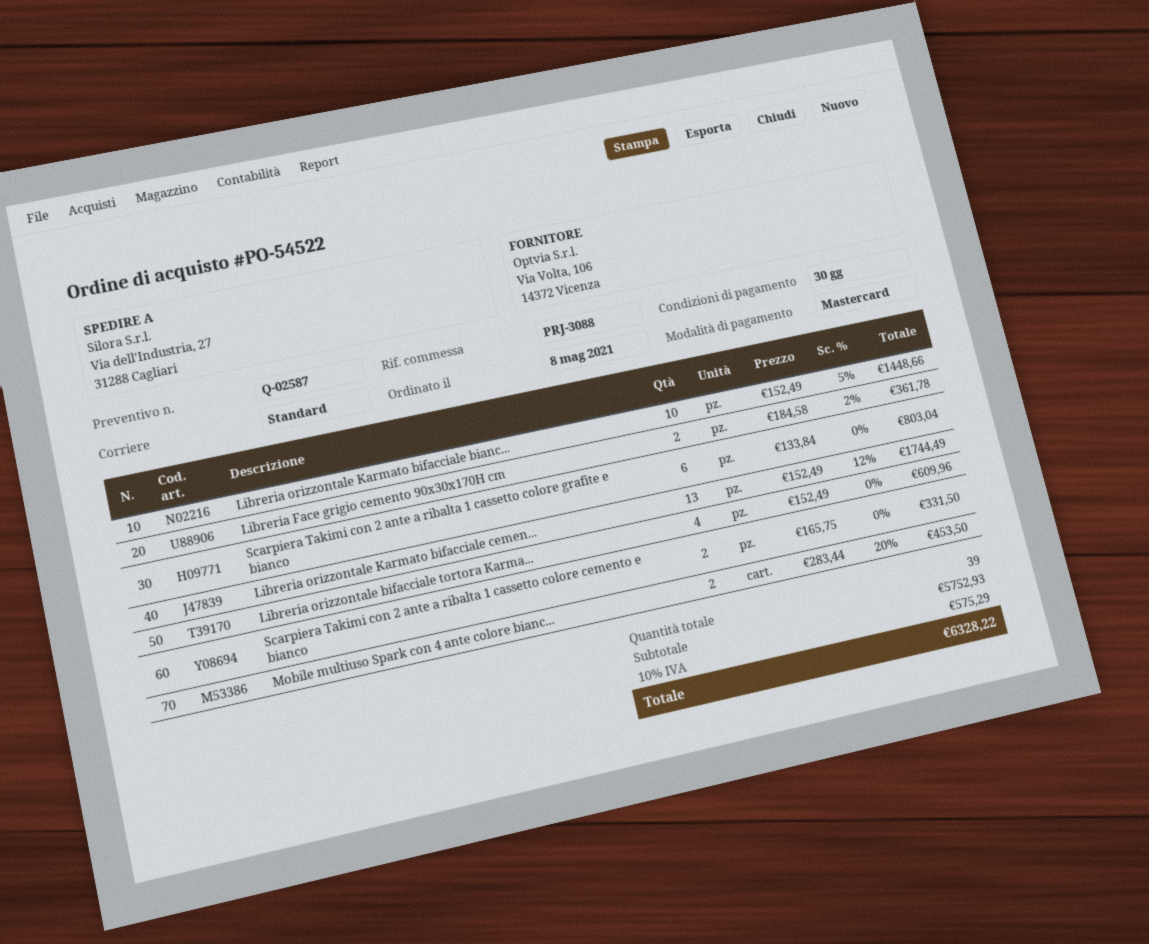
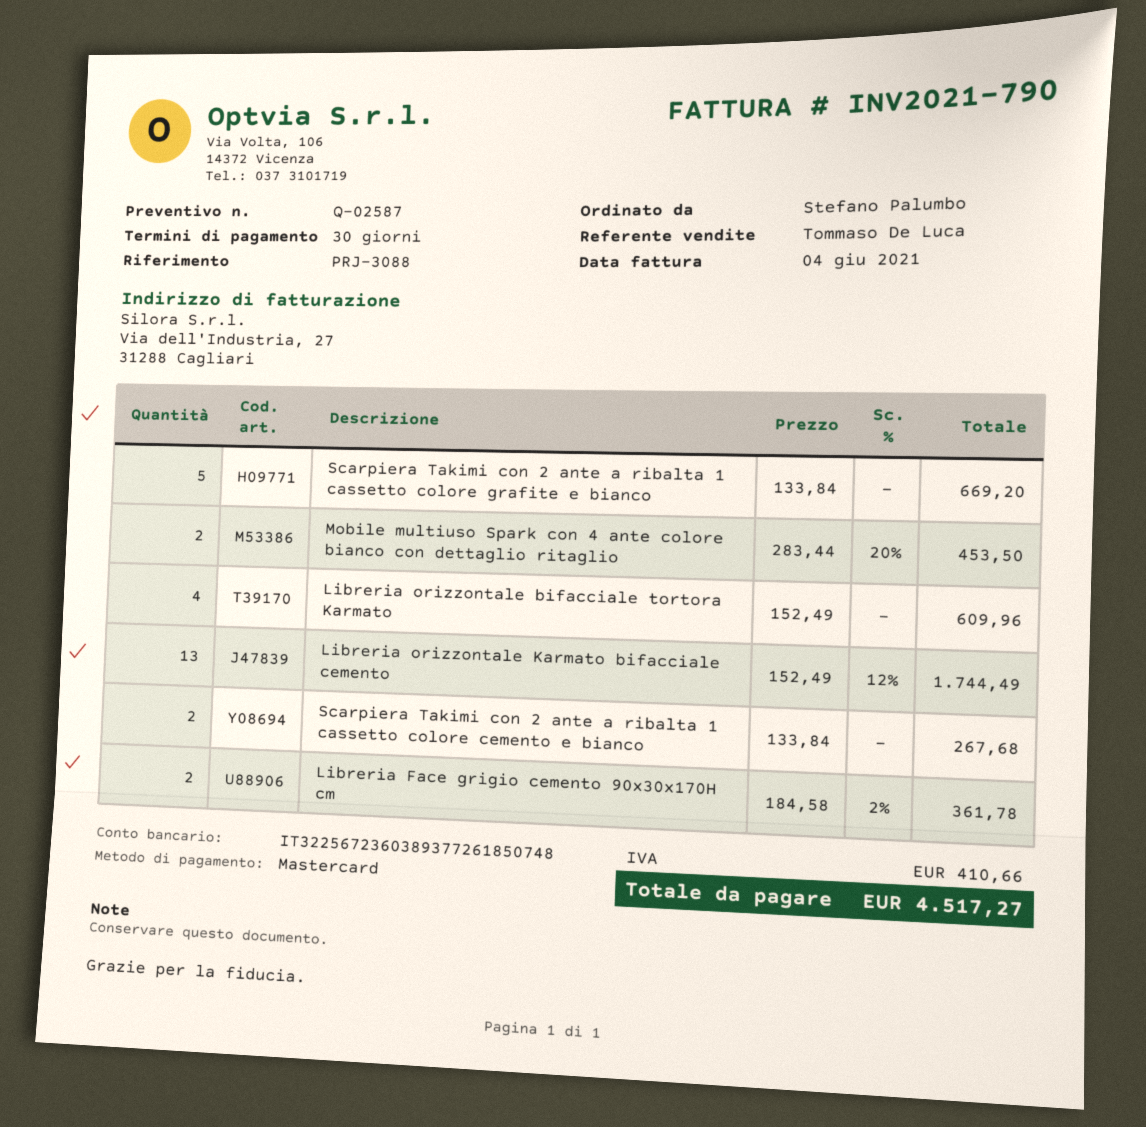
Libreria orizzontale Karmato bifacciale bianc...: 10 x 152.49 - 5% = 1448.66 -> none
Scarpiera Takimi con 2 ante a ribalta 1 cassetto colore grafite e bianco: 6 x 133.84 = 803.04 -> 5 x 133.84 = 669.20
Scarpiera Takimi con 2 ante a ribalta 1 cassetto colore cemento e bianco: 2 x 165.75 = 331.50 -> 2 x 133.84 = 267.68
tax: 575.29 -> 410.66
total: 6328.22 -> 4517.27

